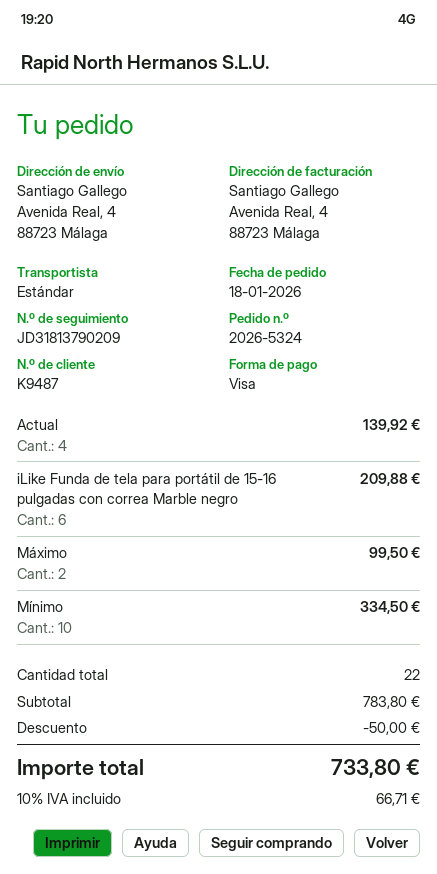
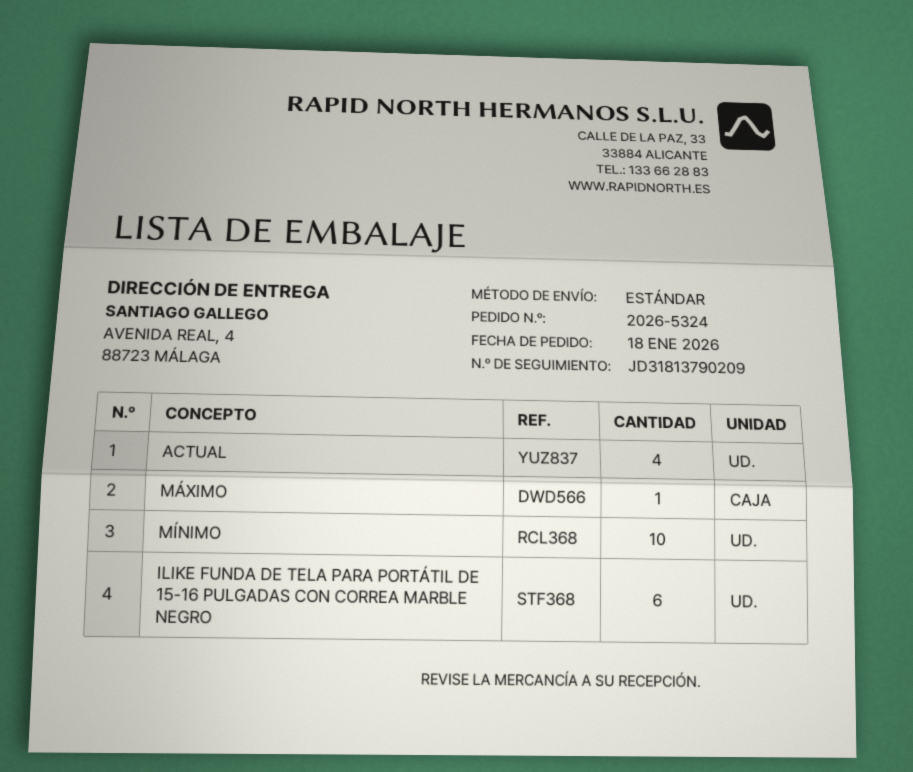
Máximo: 2 -> 1

